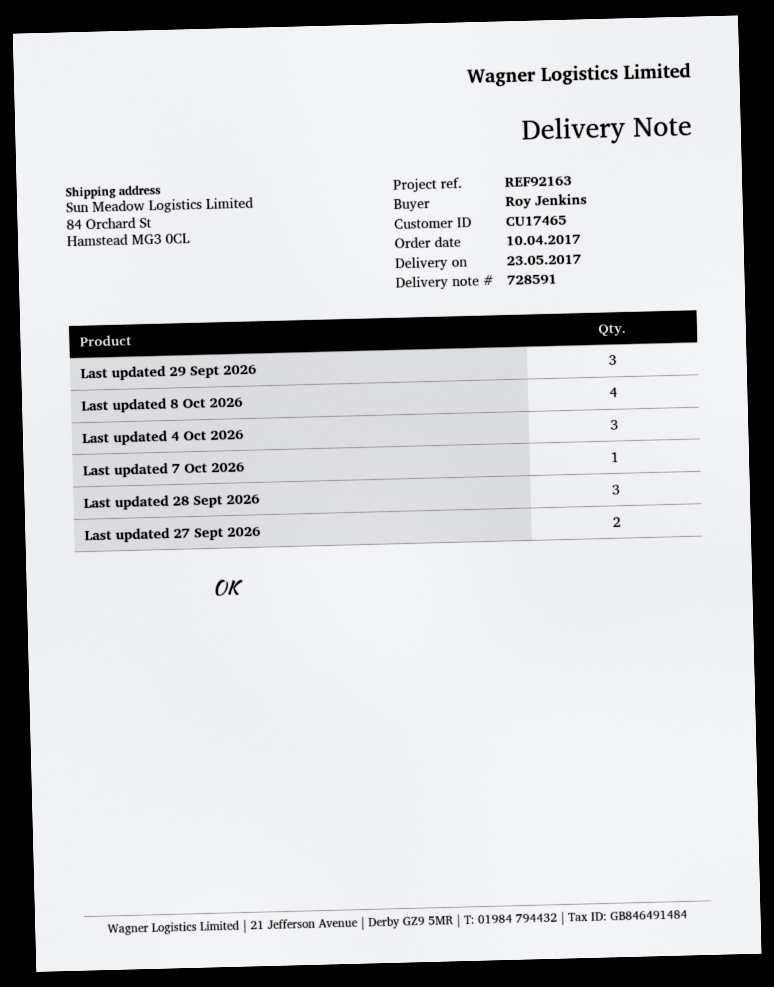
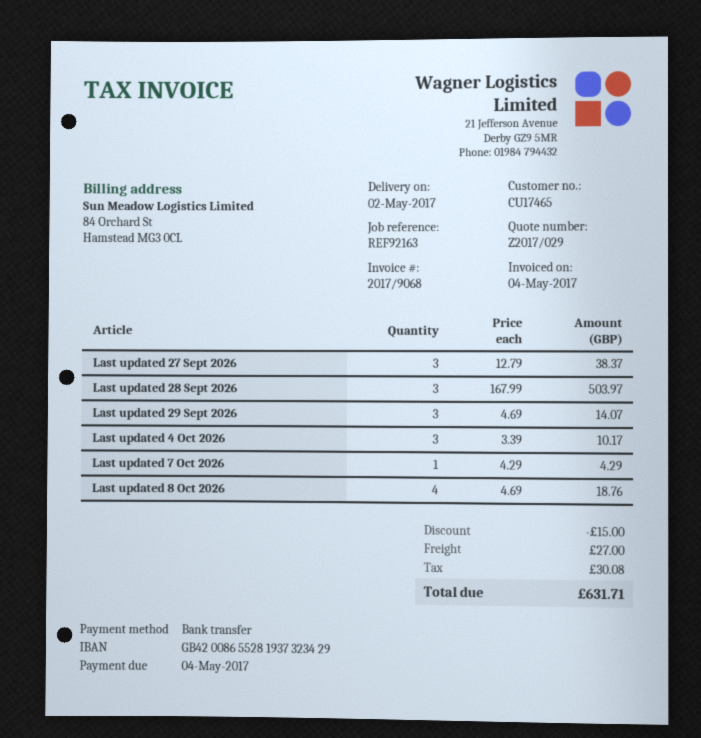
delivery date: 2017-05-23 -> 2017-05-02
Last updated 27 Sept 2026: 2 -> 3

